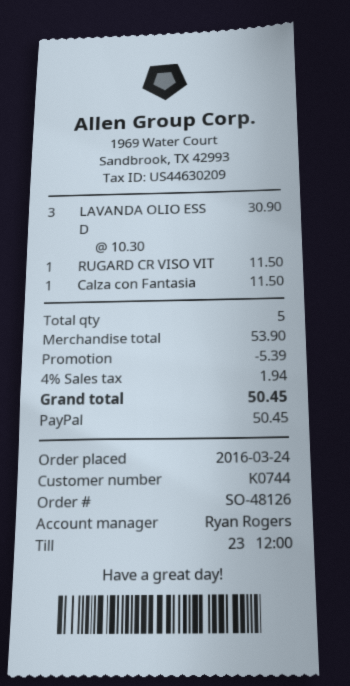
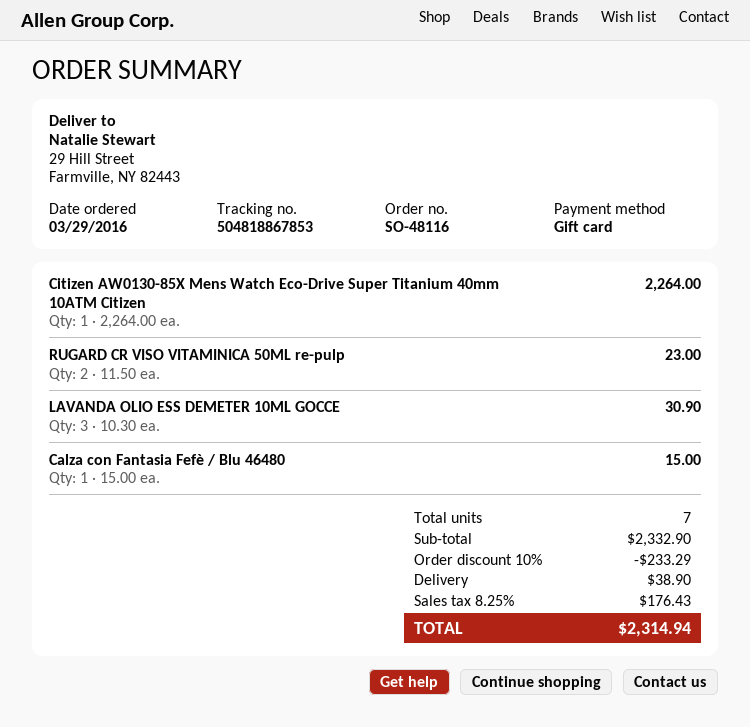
order number: SO-48126 -> SO-48116
order date: 2016-03-24 -> 2016-03-29
payment method: PayPal -> gift card
RUGARD CR VISO VIT: 1 x 11.50 = 11.50 -> 2 x 11.50 = 23.00
Calza con Fantasia: 1 x 11.50 = 11.50 -> 1 x 15.00 = 15.00
Citizen AW0130-85X Mens Watch Eco-Drive Super Titanium 40mm 10ATM Citizen: none -> 1 x 2264.00 = 2264.00
total quantity: 5 -> 7
subtotal: 53.90 -> 2332.90
discount: 5.39 -> 233.29
shipping: none -> 38.90
tax: 4% = 1.94 -> 8.25% = 176.43
total: 50.45 -> 2314.94

